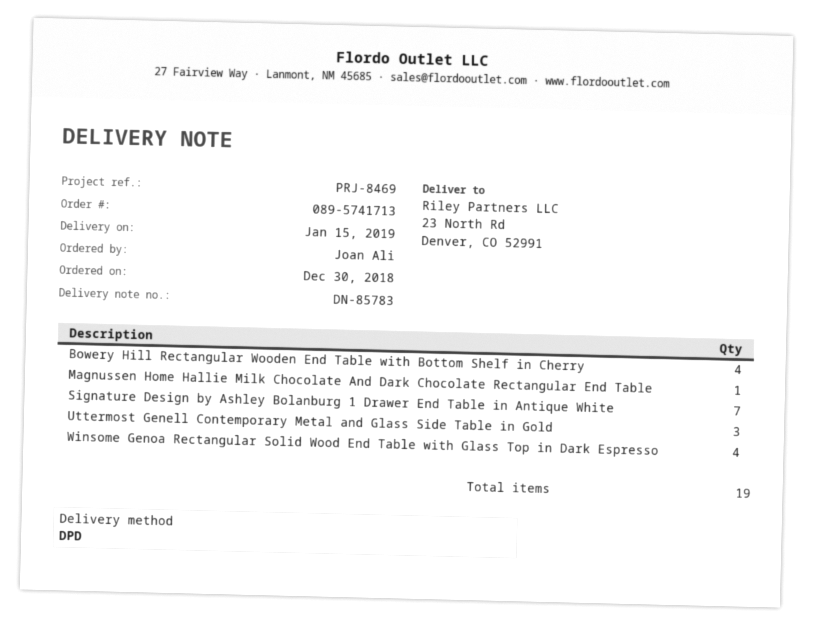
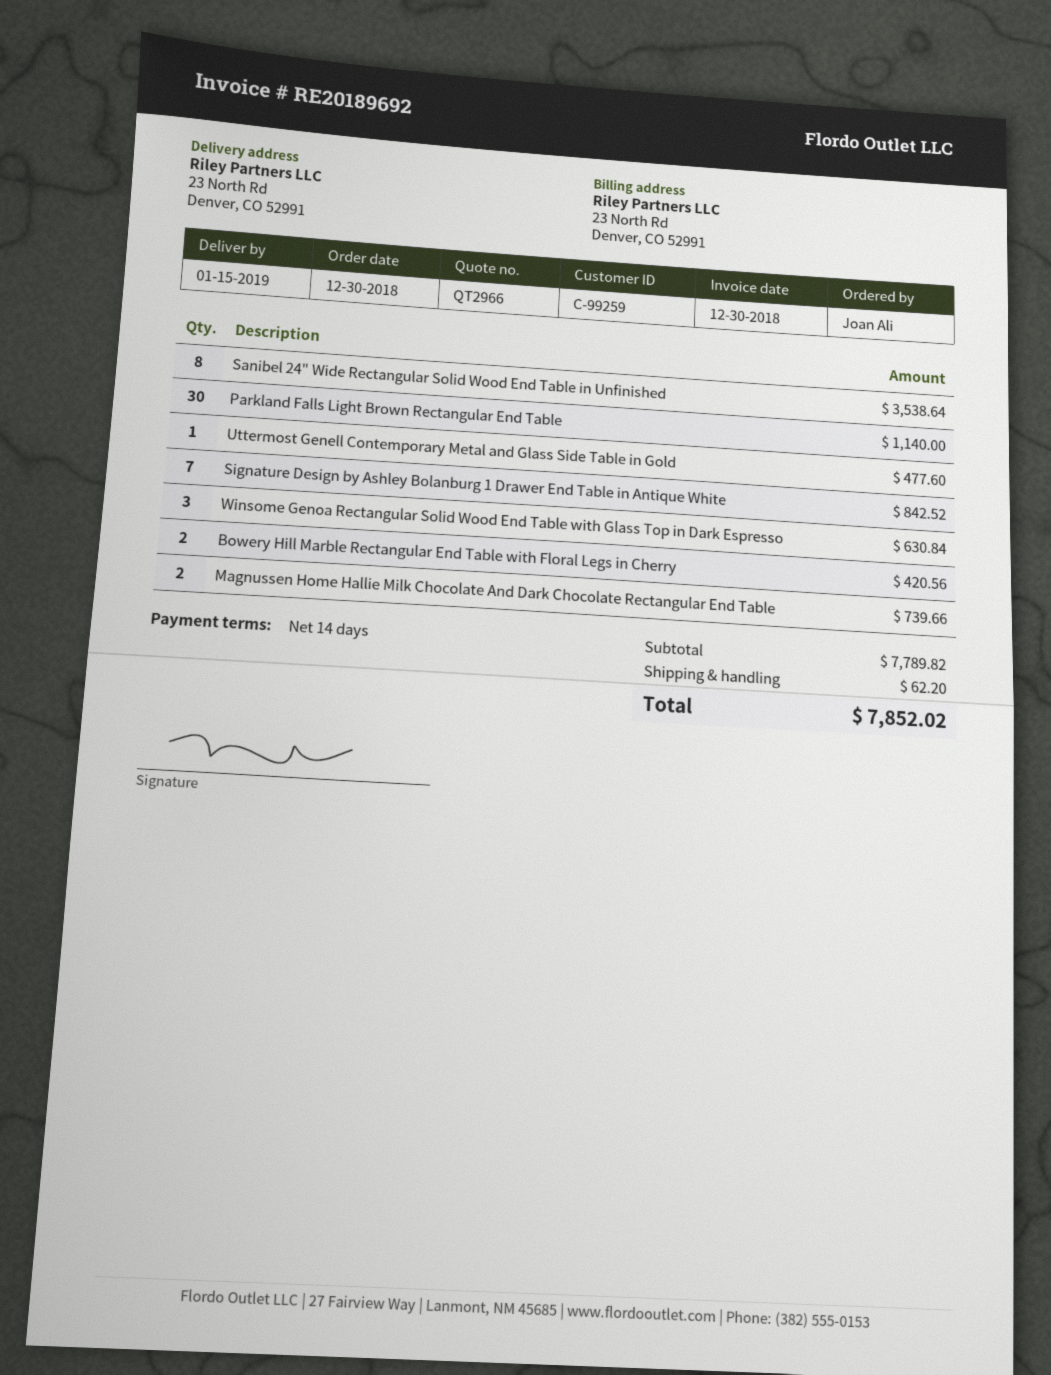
Bowery Hill Rectangular Wooden End Table with Bottom Shelf in Cherry: 4 -> none
Magnussen Home Hallie Milk Chocolate And Dark Chocolate Rectangular End Table: 1 -> 2
Uttermost Genell Contemporary Metal and Glass Side Table in Gold: 3 -> 1
Winsome Genoa Rectangular Solid Wood End Table with Glass Top in Dark Espresso: 4 -> 3
Sanibel 24" Wide Rectangular Solid Wood End Table in Unfinished: none -> 8
Parkland Falls Light Brown Rectangular End Table: none -> 30
Bowery Hill Marble Rectangular End Table with Floral Legs in Cherry: none -> 2

